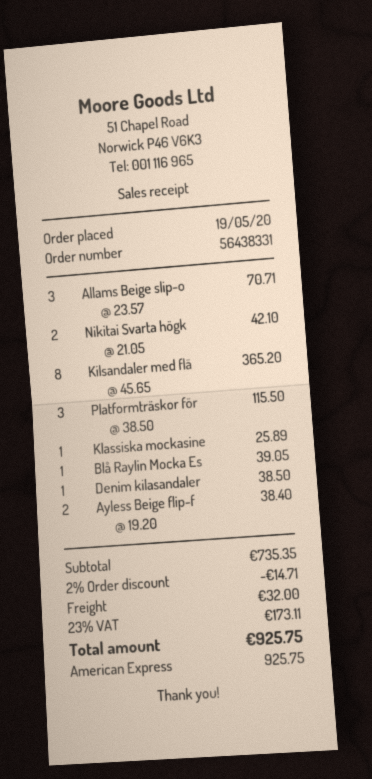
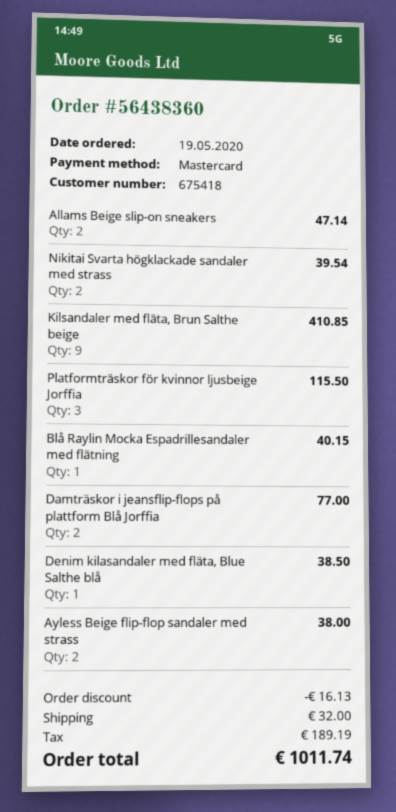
order number: 56438331 -> 56438360
payment method: American Express -> Mastercard
Allams Beige slip-o: 3 for 70.71 -> 2 for 47.14
Nikitai Svarta högk: 2 for 42.10 -> 2 for 39.54
Kilsandaler med flä: 8 for 365.20 -> 9 for 410.85
Klassiska mockasine: 1 for 25.89 -> none
Blå Raylin Mocka Es: 1 for 39.05 -> 1 for 40.15
Ayless Beige flip-f: 2 for 38.40 -> 2 for 38.00
Damträskor i jeansflip-flops på plattform Blå Jorffia: none -> 2 for 77.00
discount: 14.71 -> 16.13
tax: 173.11 -> 189.19
total: 925.75 -> 1011.74

